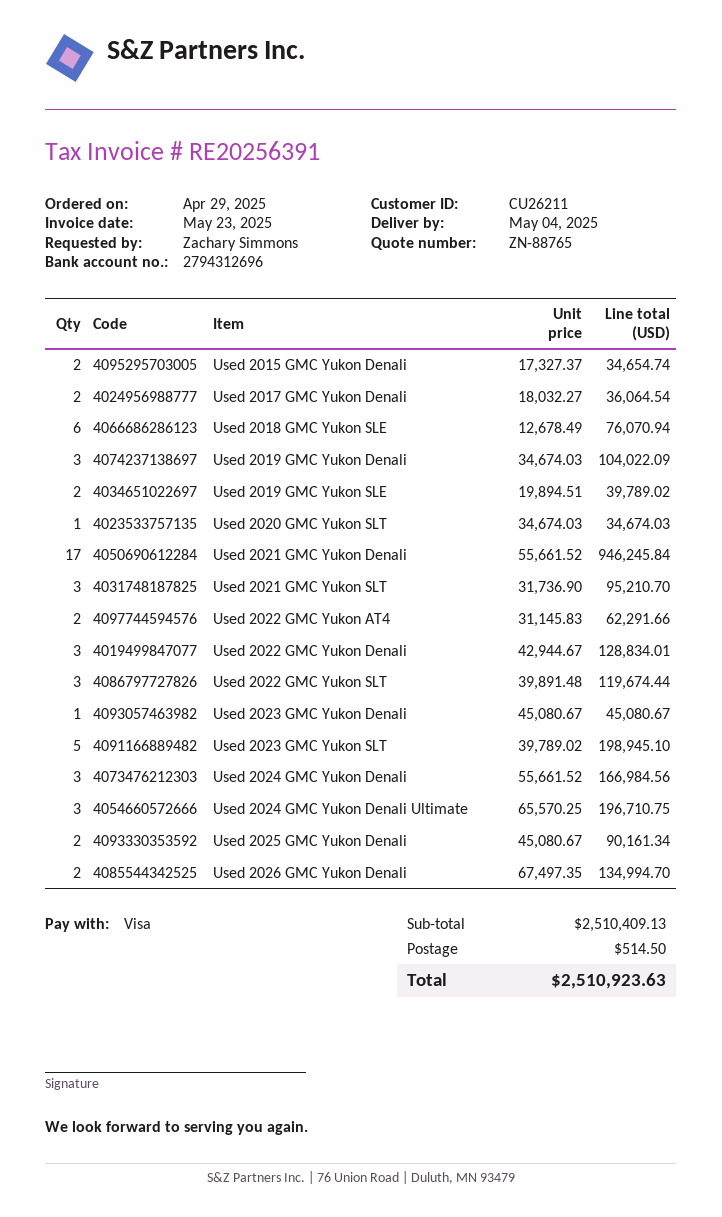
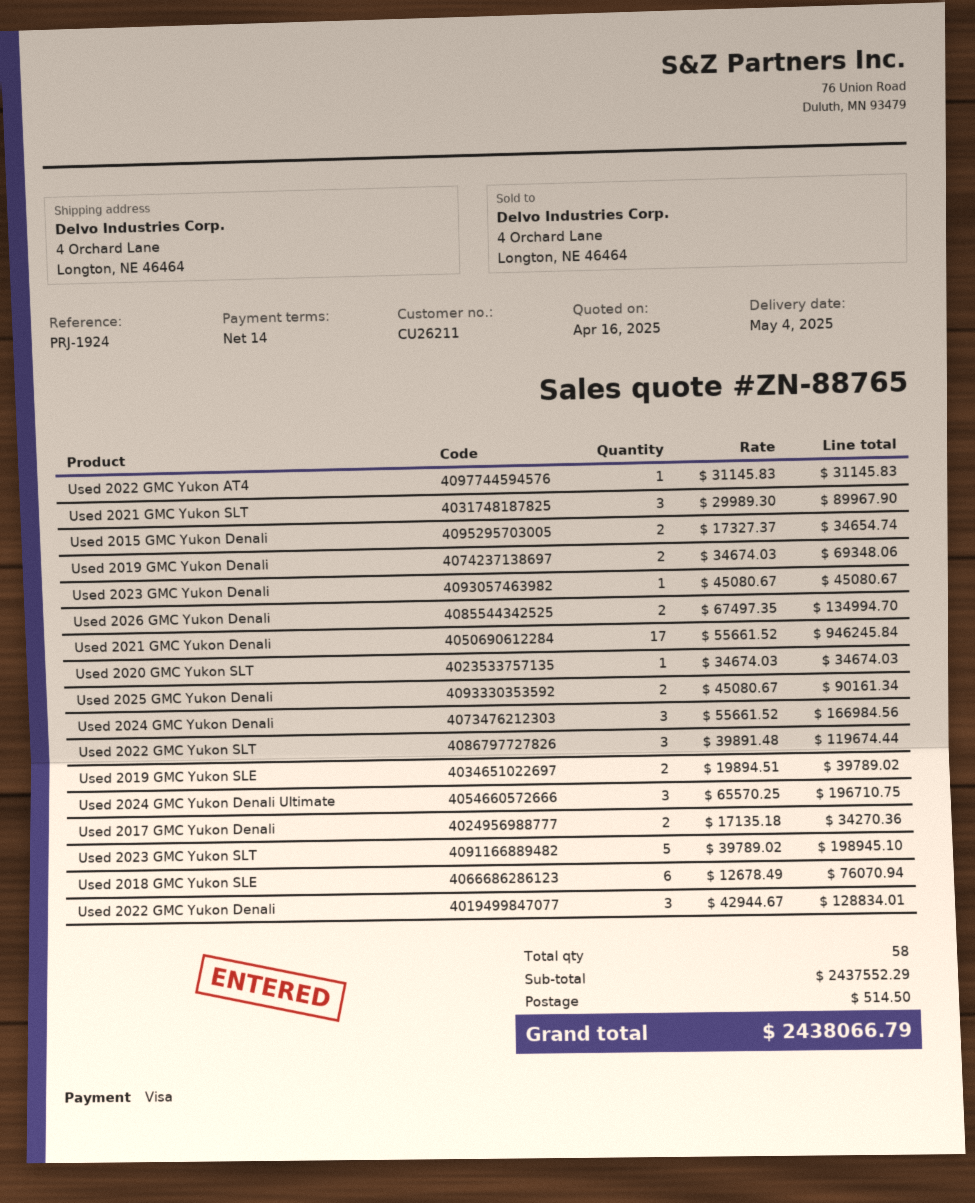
Used 2017 GMC Yukon Denali: 2 x 18032.27 = 36064.54 -> 2 x 17135.18 = 34270.36
Used 2019 GMC Yukon Denali: 3 x 34674.03 = 104022.09 -> 2 x 34674.03 = 69348.06
Used 2021 GMC Yukon SLT: 3 x 31736.90 = 95210.70 -> 3 x 29989.30 = 89967.90
Used 2022 GMC Yukon AT4: 2 x 31145.83 = 62291.66 -> 1 x 31145.83 = 31145.83
subtotal: 2510409.13 -> 2437552.29
total: 2510923.63 -> 2438066.79

